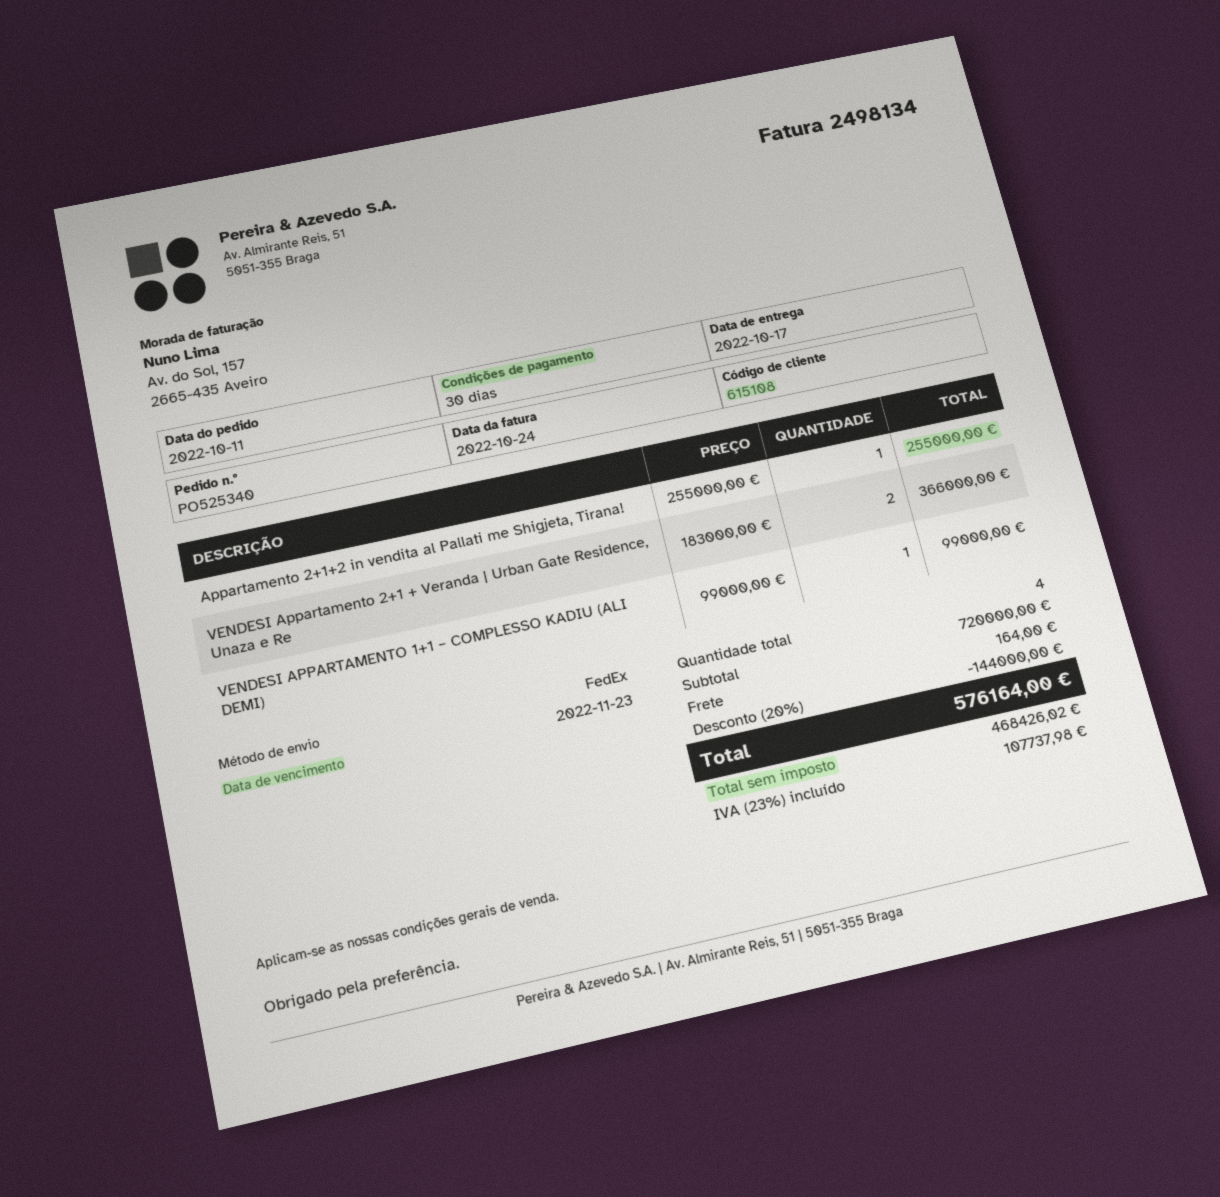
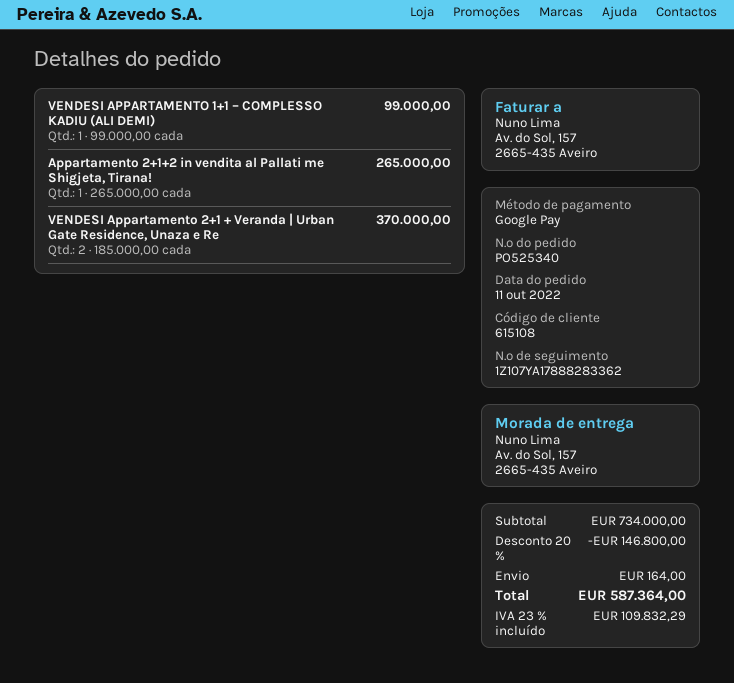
Appartamento 2+1+2 in vendita al Pallati me Shigjeta, Tirana!: 1 x 255000.00 = 255000.00 -> 1 x 265000.00 = 265000.00
VENDESI Appartamento 2+1 + Veranda | Urban Gate Residence, Unaza e Re: 2 x 183000.00 = 366000.00 -> 2 x 185000.00 = 370000.00
subtotal: 720000.00 -> 734000.00
discount: 20% = 144000.00 -> 20% = 146800.00
tax: 23% = 107737.98 -> 23% = 109832.29
total: 576164.00 -> 587364.00

